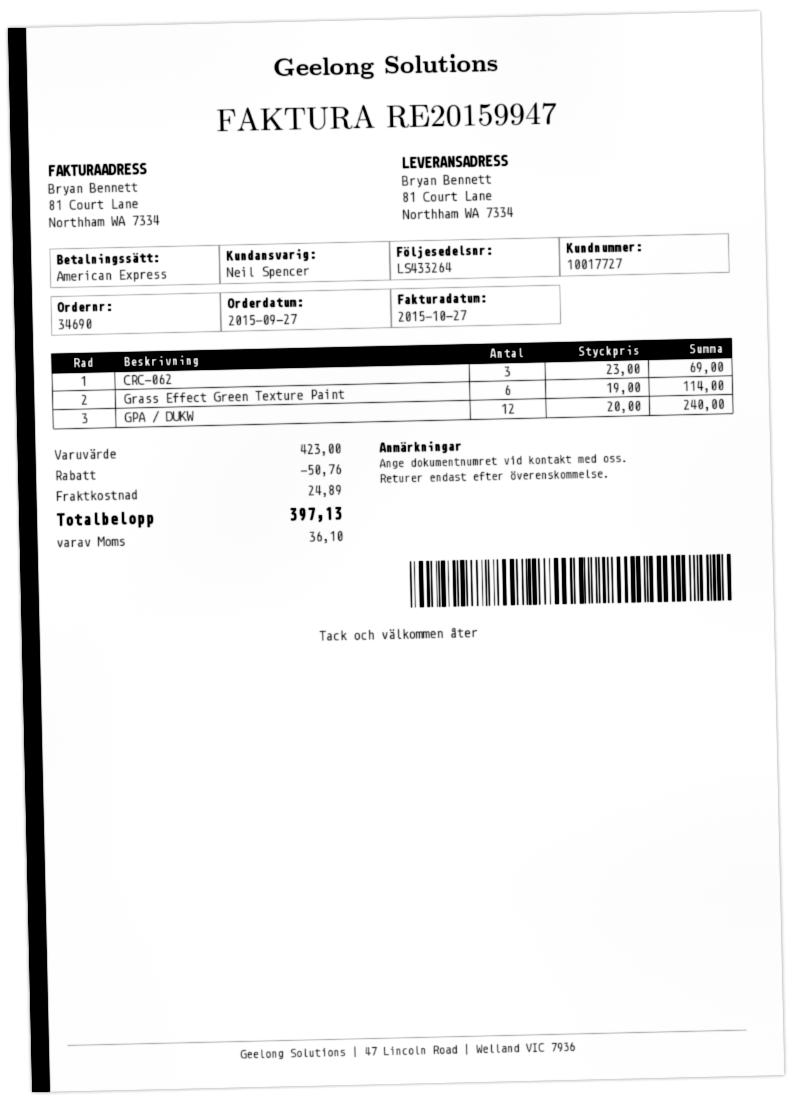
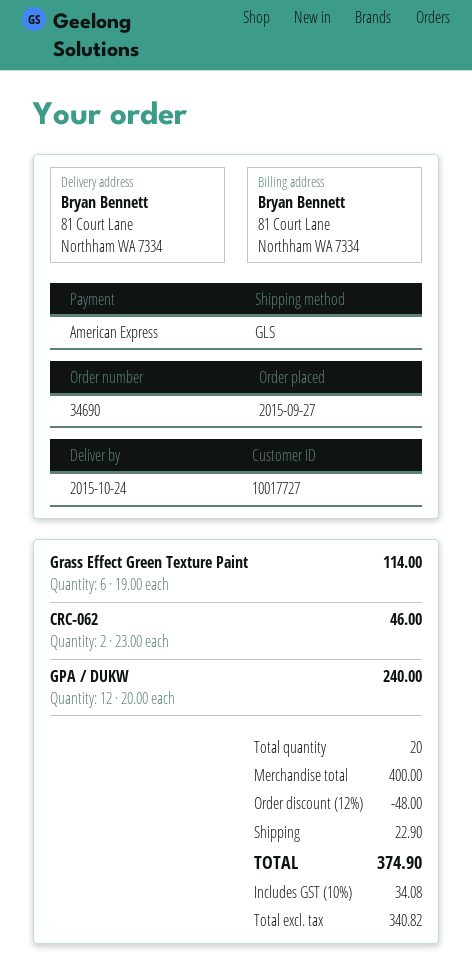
CRC-062: 3 x 23.00 = 69.00 -> 2 x 23.00 = 46.00
subtotal: 423.00 -> 400.00
discount: 50.76 -> 48.00
shipping: 24.89 -> 22.90
tax: 36.10 -> 34.08
total: 397.13 -> 374.90

